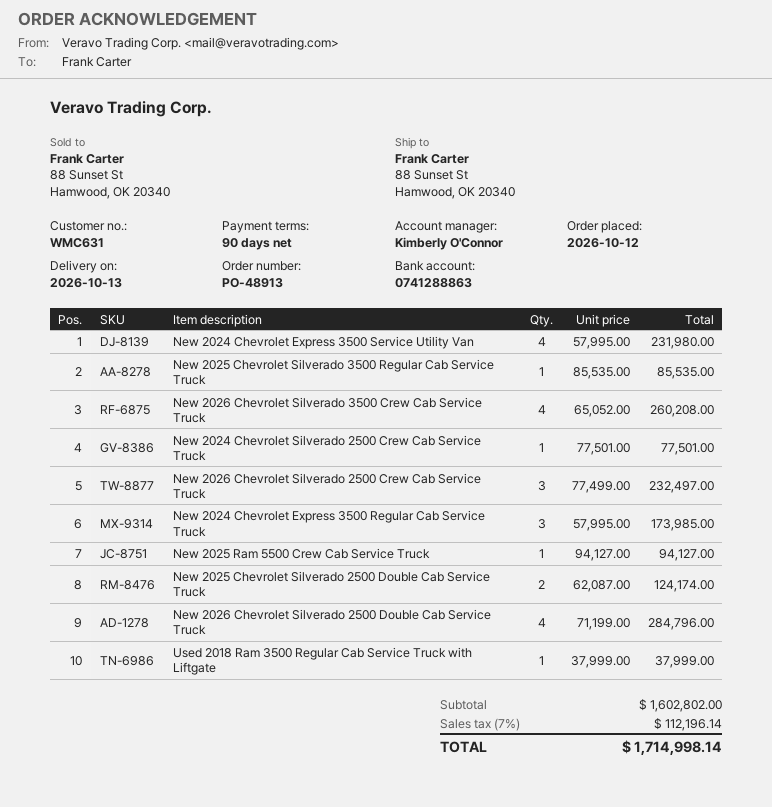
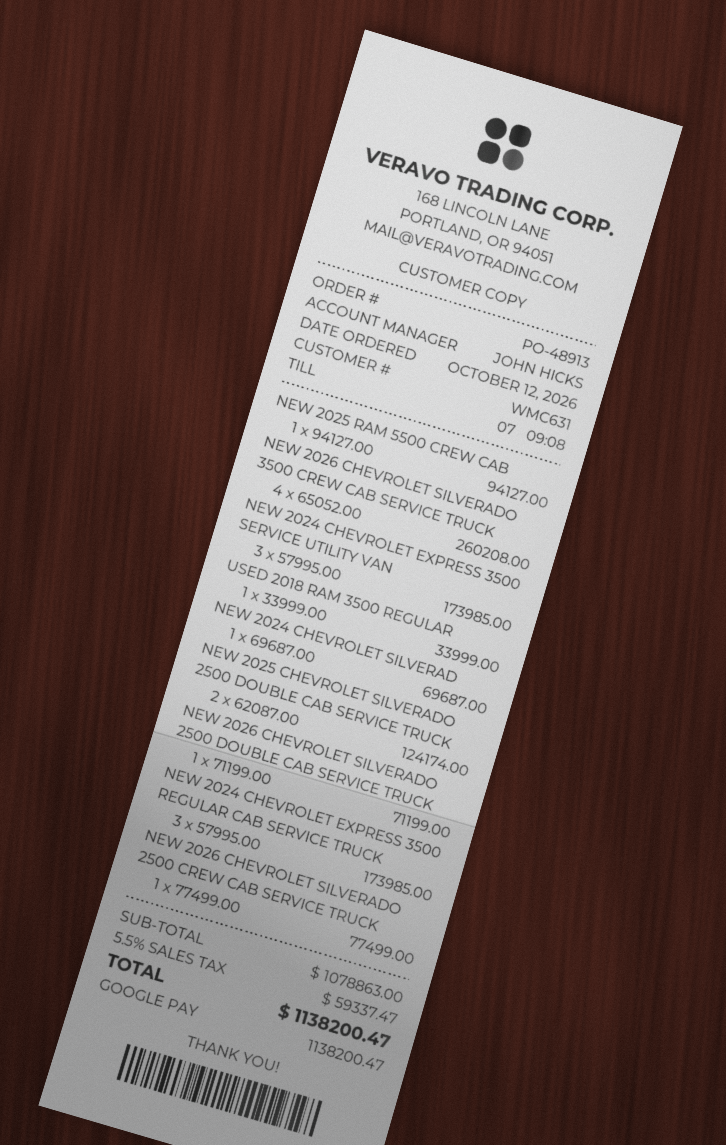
sales rep: Kimberly O'Connor -> JOHN HICKS
New 2024 Chevrolet Express 3500 Service Utility Van: 4 x 57995.00 = 231980.00 -> 3 x 57995.00 = 173985.00
New 2025 Chevrolet Silverado 3500 Regular Cab Service Truck: 1 x 85535.00 = 85535.00 -> none
New 2024 Chevrolet Silverado 2500 Crew Cab Service Truck: 1 x 77501.00 = 77501.00 -> 1 x 69687.00 = 69687.00
New 2026 Chevrolet Silverado 2500 Crew Cab Service Truck: 3 x 77499.00 = 232497.00 -> 1 x 77499.00 = 77499.00
New 2026 Chevrolet Silverado 2500 Double Cab Service Truck: 4 x 71199.00 = 284796.00 -> 1 x 71199.00 = 71199.00
Used 2018 Ram 3500 Regular Cab Service Truck with Liftgate: 1 x 37999.00 = 37999.00 -> 1 x 33999.00 = 33999.00
subtotal: 1602802.00 -> 1078863.00
tax: 7% = 112196.14 -> 5.5% = 59337.47
total: 1714998.14 -> 1138200.47

